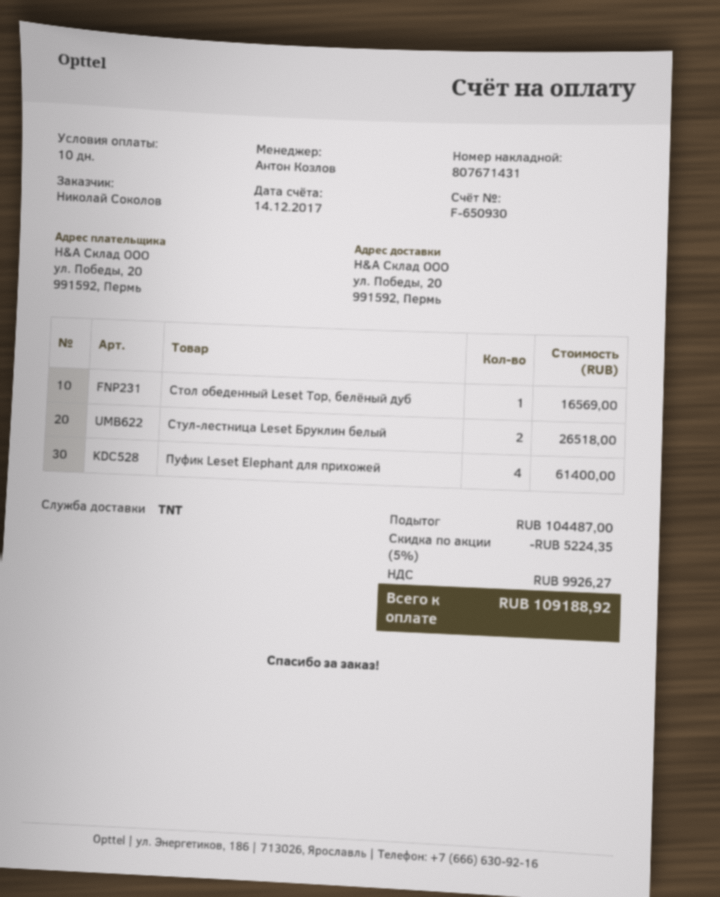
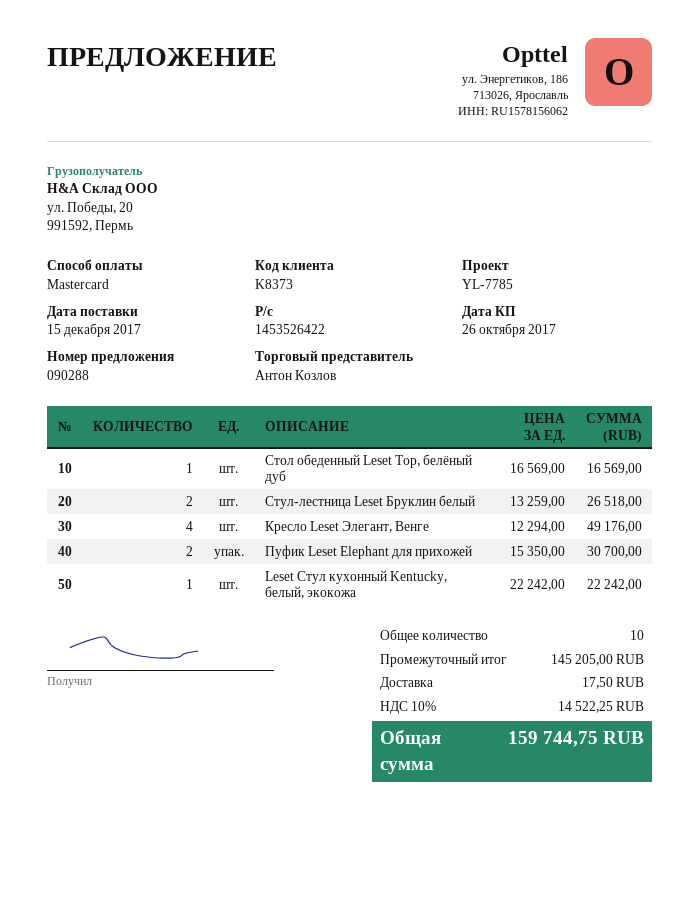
Пуфик Leset Elephant для прихожей: 4 for 61400.00 -> 2 for 30700.00
Кресло Leset Элегант, Венге: none -> 4 for 49176.00
Leset Стул кухонный Kentucky, белый, экокожа: none -> 1 for 22242.00
subtotal: 104487.00 -> 145205.00
discount: 5% = 5224.35 -> none
shipping: none -> 17.50
tax: 9926.27 -> 14522.25
total: 109188.92 -> 159744.75

